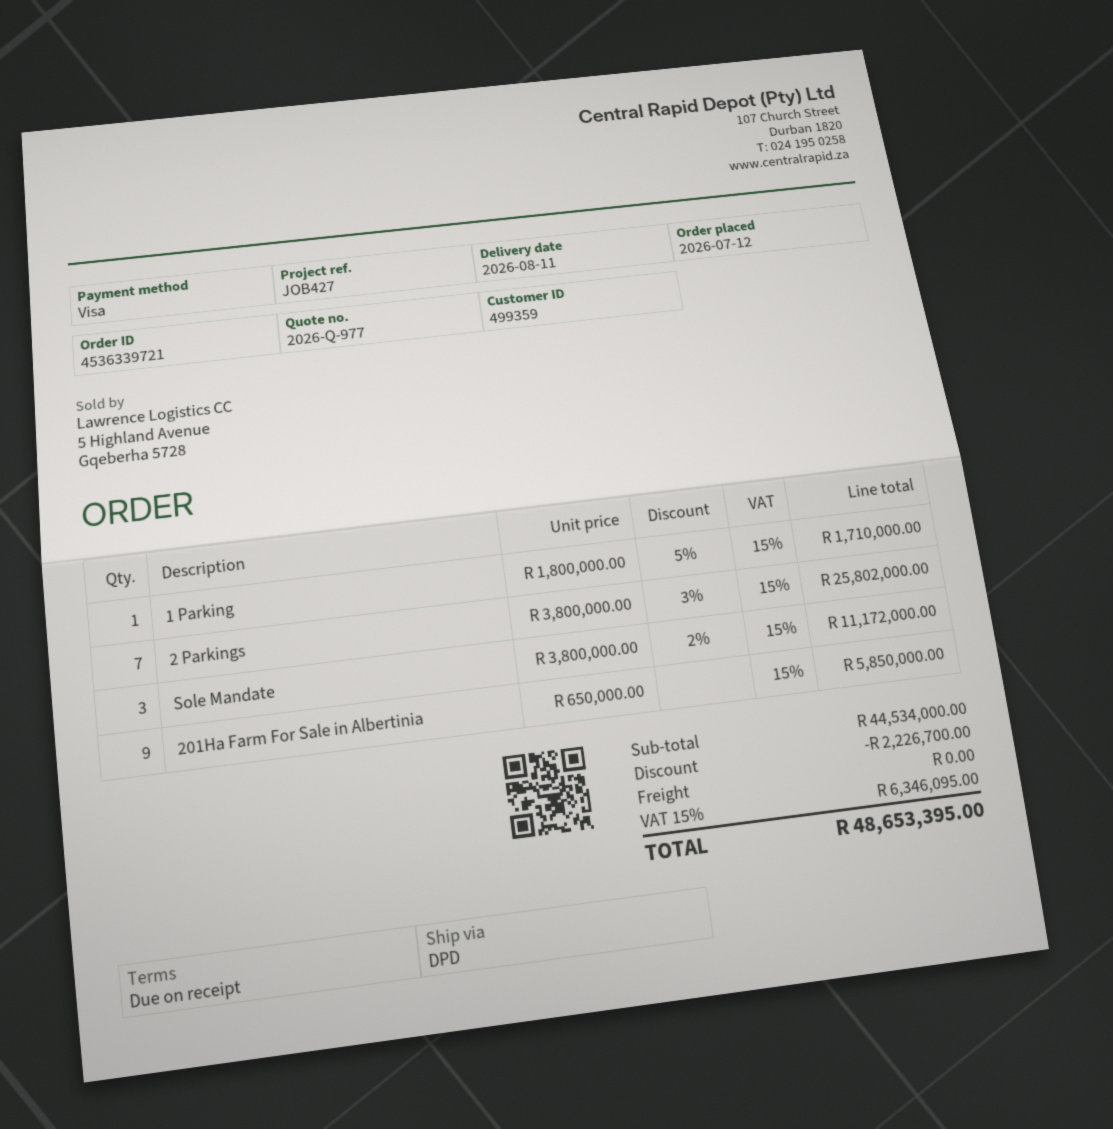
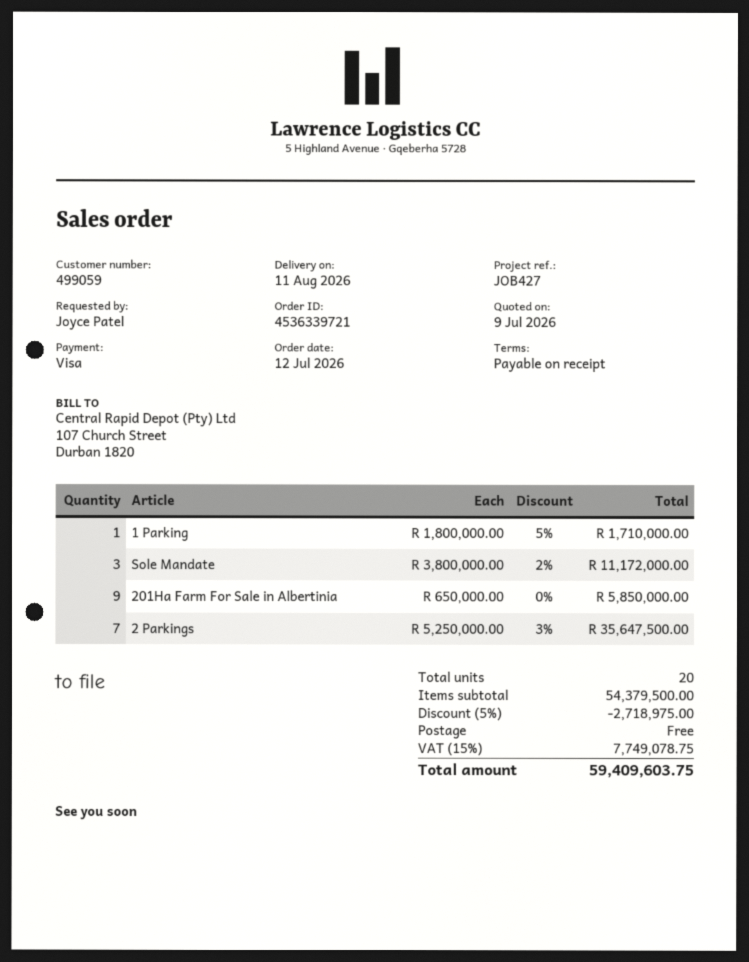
customer number: 499359 -> 499059
2 Parkings: 7 x 3800000.00 - 3% = 25802000.00 -> 7 x 5250000.00 - 3% = 35647500.00
subtotal: 44534000.00 -> 54379500.00
discount: 2226700.00 -> 2718975.00
tax: 15% = 6346095.00 -> 15% = 7749078.75
total: 48653395.00 -> 59409603.75

